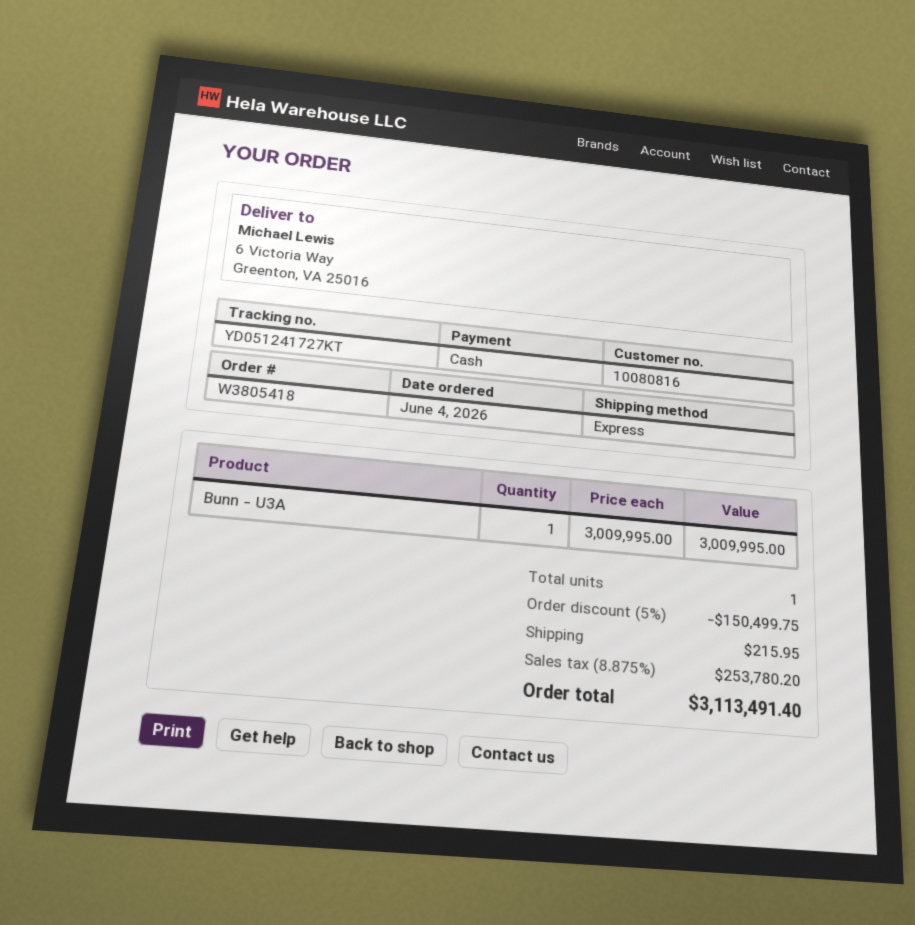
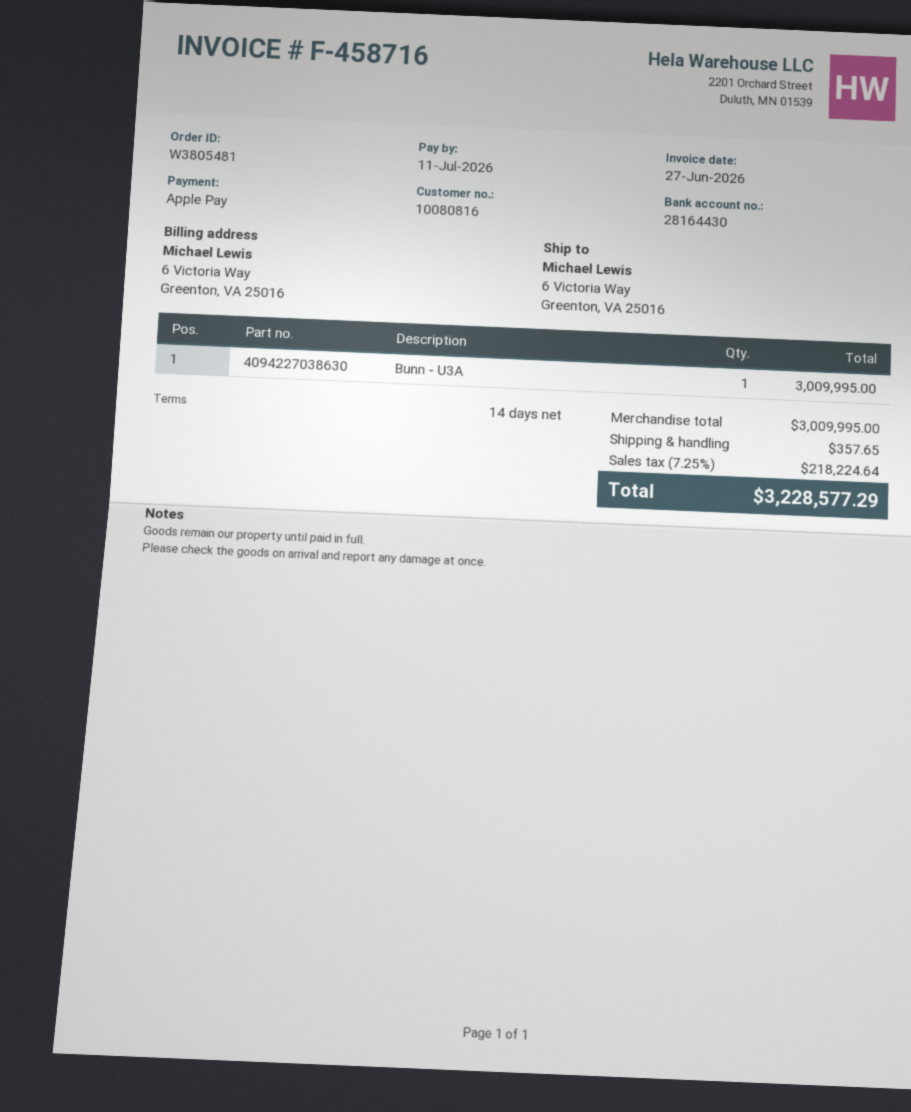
order number: W3805418 -> W3805481
payment method: cash -> Apple Pay
discount: 5% = 150499.75 -> none
shipping: 215.95 -> 357.65
tax: 8.875% = 253780.20 -> 7.25% = 218224.64
total: 3113491.40 -> 3228577.29

